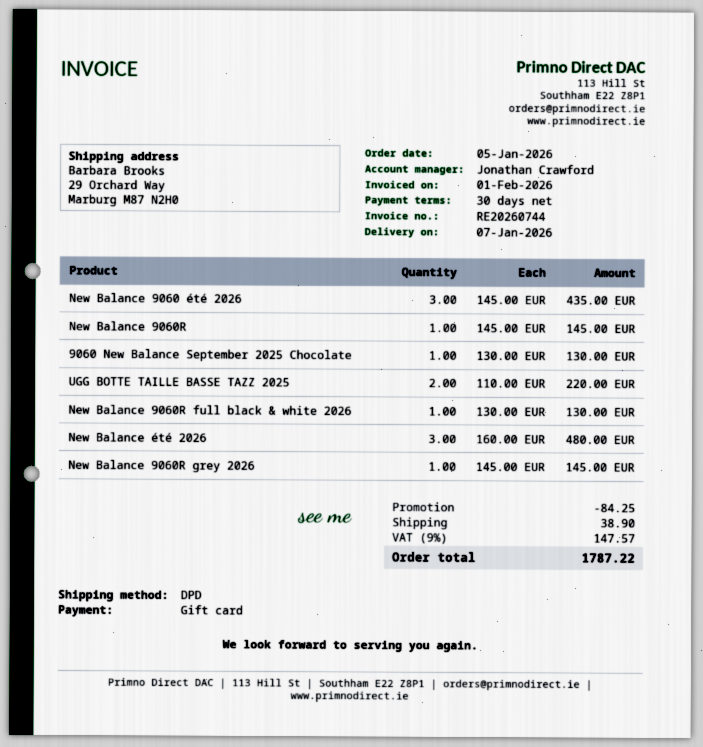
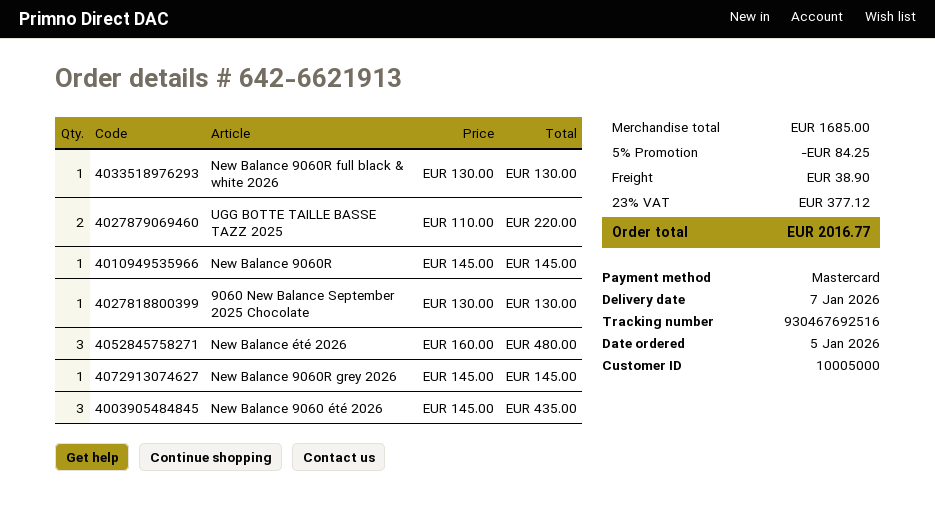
payment method: gift card -> Mastercard
tax: 9% = 147.57 -> 23% = 377.12
total: 1787.22 -> 2016.77

